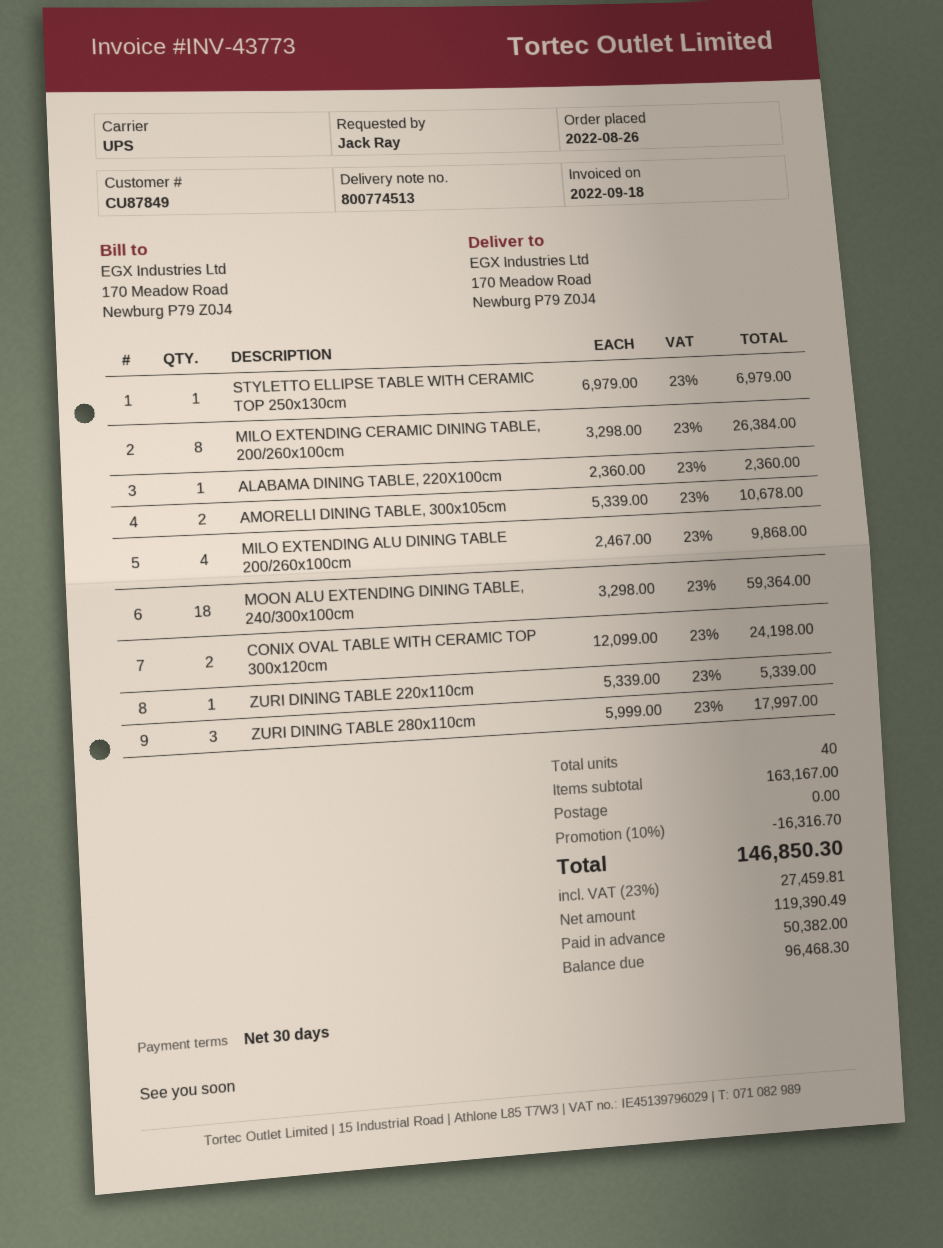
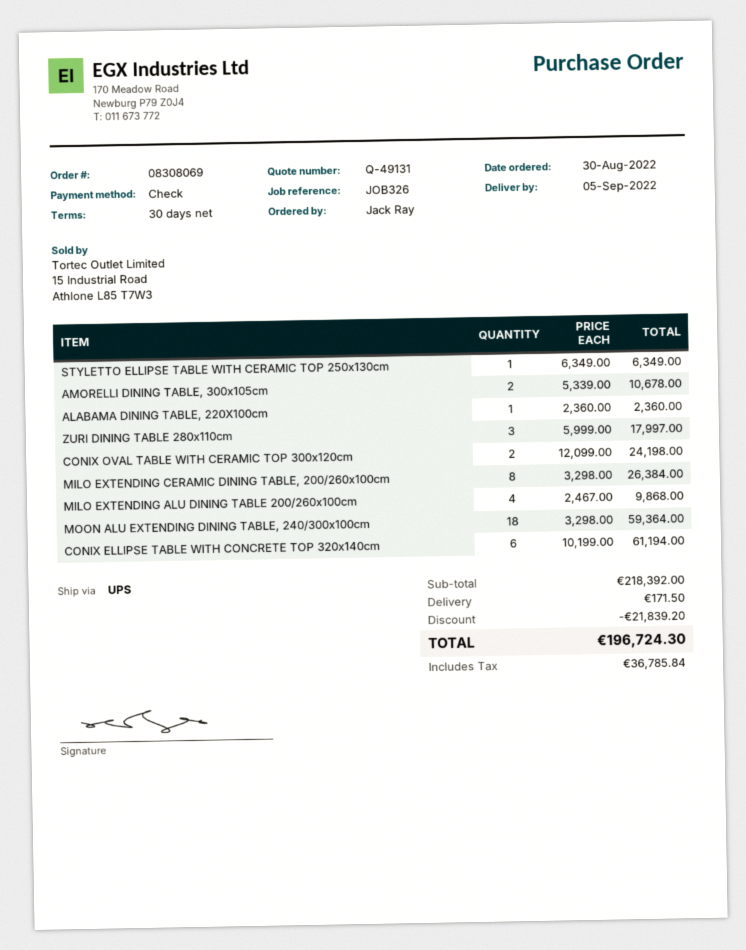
order date: 2022-08-26 -> 2022-08-30
STYLETTO ELLIPSE TABLE WITH CERAMIC TOP 250x130cm: 1 x 6979.00 = 6979.00 -> 1 x 6349.00 = 6349.00
ZURI DINING TABLE 220x110cm: 1 x 5339.00 = 5339.00 -> none
CONIX ELLIPSE TABLE WITH CONCRETE TOP 320x140cm: none -> 6 x 10199.00 = 61194.00
subtotal: 163167.00 -> 218392.00
discount: 16316.70 -> 21839.20
shipping: 0.00 -> 171.50
tax: 27459.81 -> 36785.84
total: 146850.30 -> 196724.30

